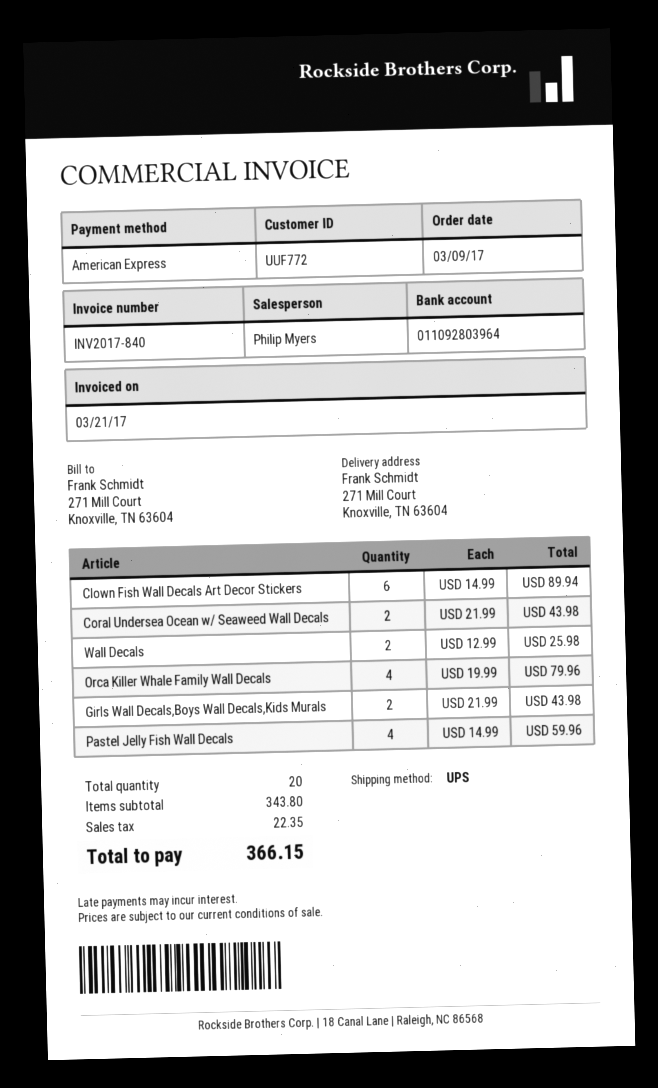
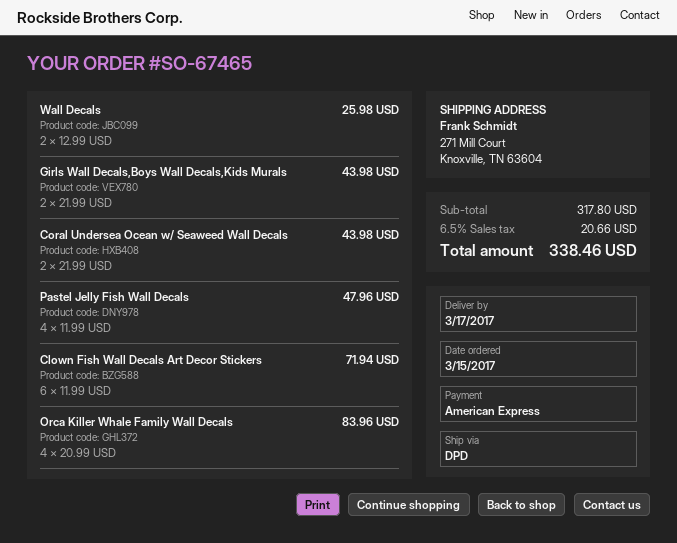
order date: 2017-03-09 -> 2017-03-15
shipping method: UPS -> DPD
Clown Fish Wall Decals Art Decor Stickers: 6 x 14.99 = 89.94 -> 6 x 11.99 = 71.94
Orca Killer Whale Family Wall Decals: 4 x 19.99 = 79.96 -> 4 x 20.99 = 83.96
Pastel Jelly Fish Wall Decals: 4 x 14.99 = 59.96 -> 4 x 11.99 = 47.96
subtotal: 343.80 -> 317.80
tax: 22.35 -> 20.66
total: 366.15 -> 338.46

